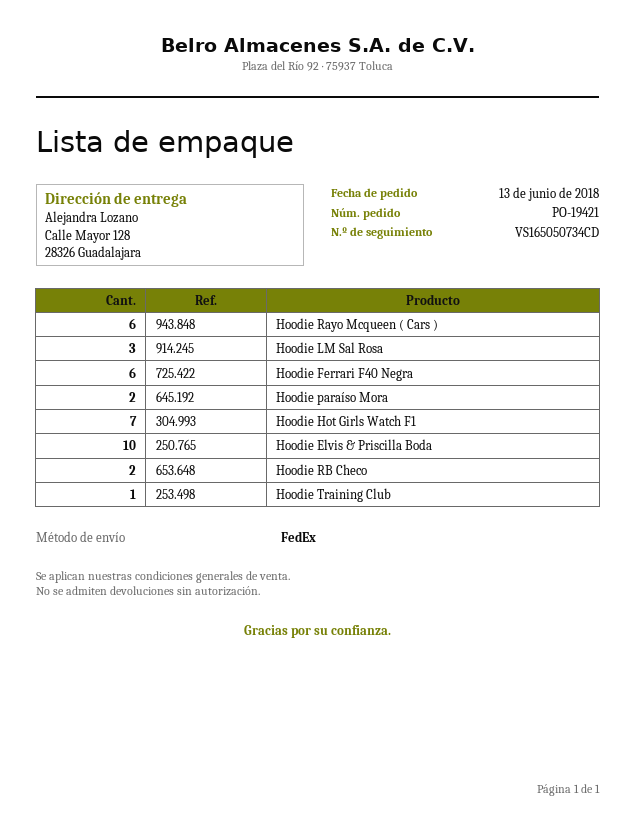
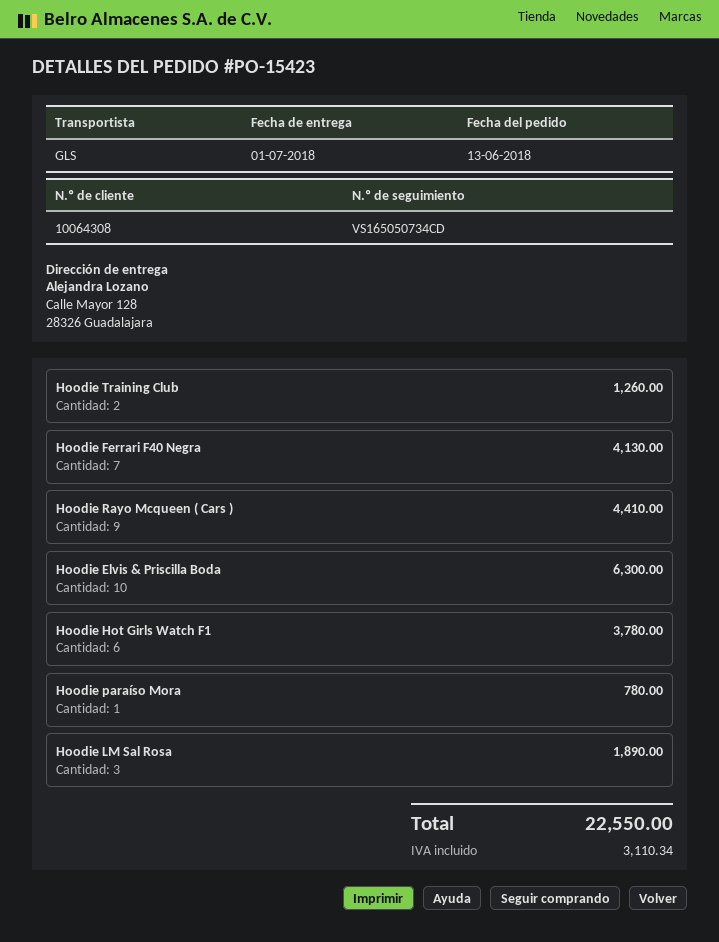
order number: PO-19421 -> PO-15423
shipping method: FedEx -> GLS
Hoodie Rayo Mcqueen ( Cars ): 6 -> 9
Hoodie Ferrari F40 Negra: 6 -> 7
Hoodie paraíso Mora: 2 -> 1
Hoodie Hot Girls Watch F1: 7 -> 6
Hoodie RB Checo: 2 -> none
Hoodie Training Club: 1 -> 2

